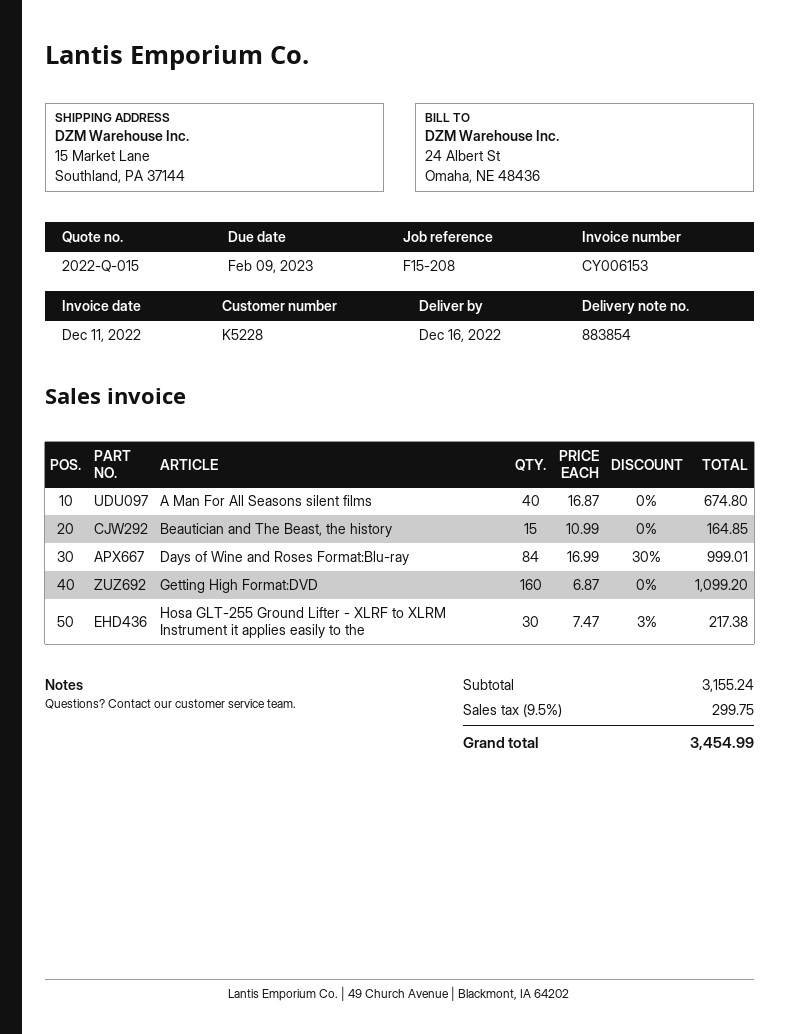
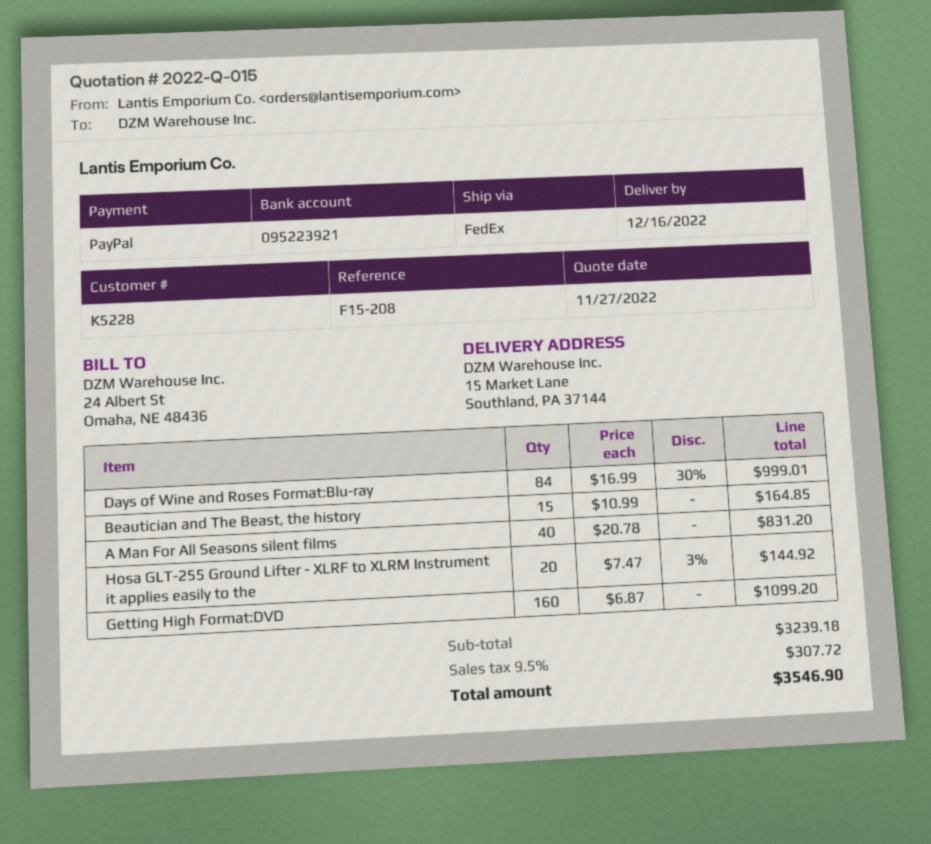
A Man For All Seasons silent films: 40 x 16.87 = 674.80 -> 40 x 20.78 = 831.20
Hosa GLT-255 Ground Lifter - XLRF to XLRM Instrument it applies easily to the: 30 x 7.47 - 3% = 217.38 -> 20 x 7.47 - 3% = 144.92
subtotal: 3155.24 -> 3239.18
tax: 9.5% = 299.75 -> 9.5% = 307.72
total: 3454.99 -> 3546.90

